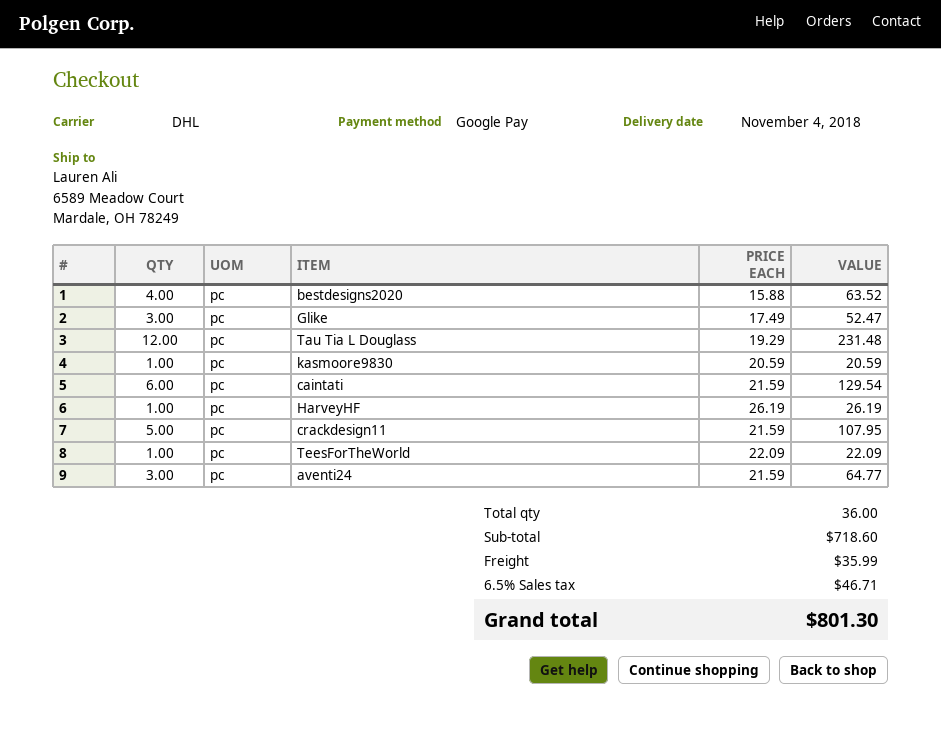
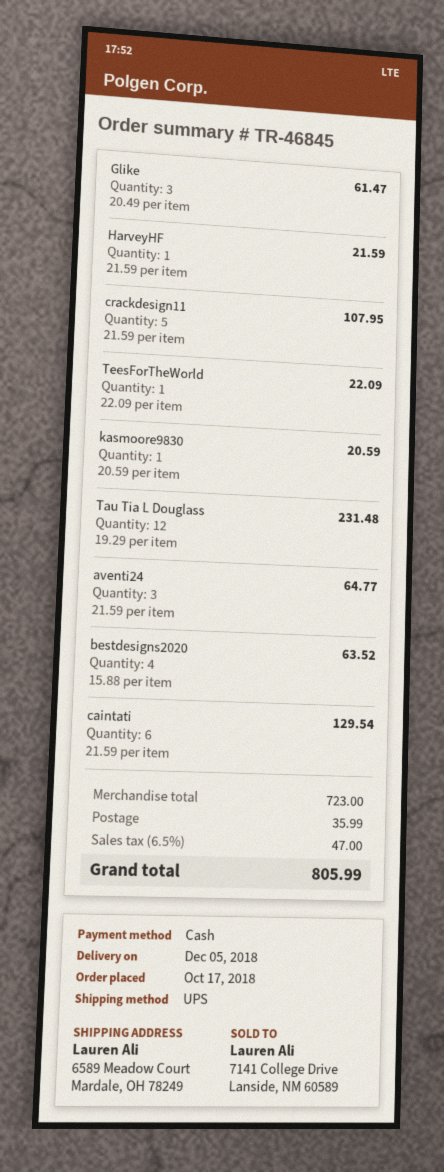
delivery date: 2018-11-04 -> 2018-12-05
payment method: Google Pay -> cash
shipping method: DHL -> UPS
Glike: 3 x 17.49 = 52.47 -> 3 x 20.49 = 61.47
HarveyHF: 1 x 26.19 = 26.19 -> 1 x 21.59 = 21.59
subtotal: 718.60 -> 723.00
tax: 6.5% = 46.71 -> 6.5% = 47.00
total: 801.30 -> 805.99

